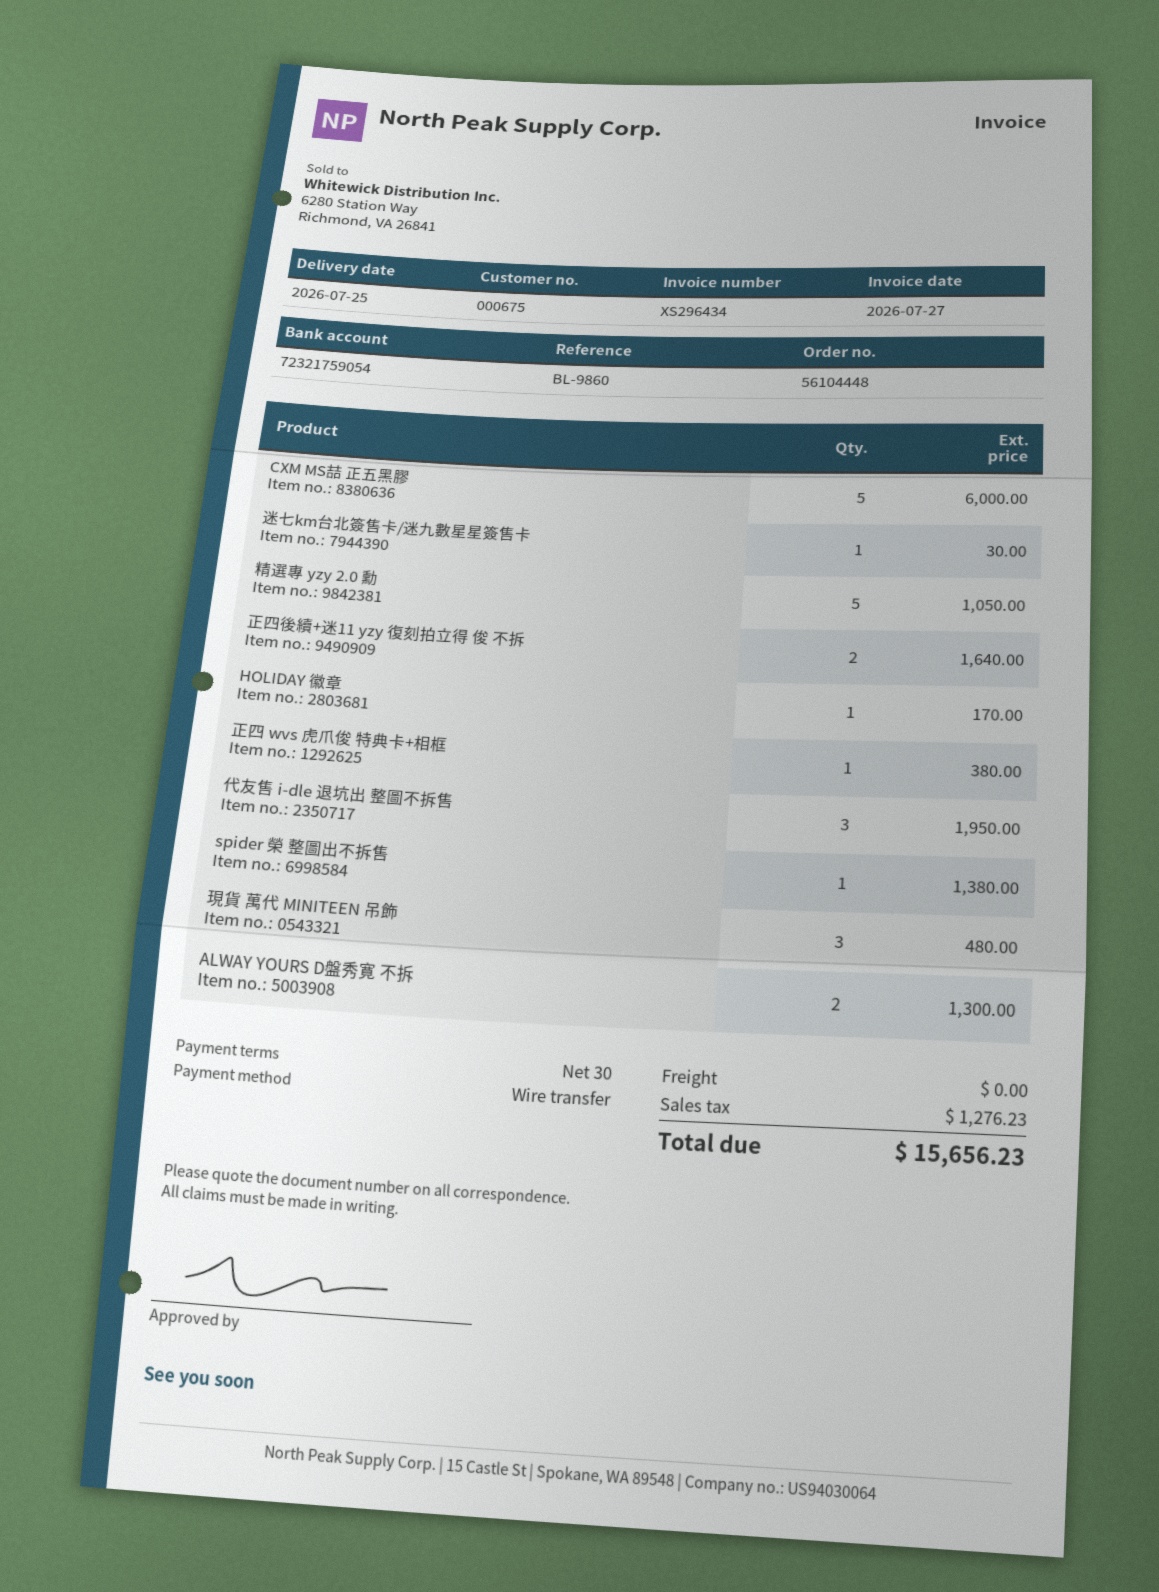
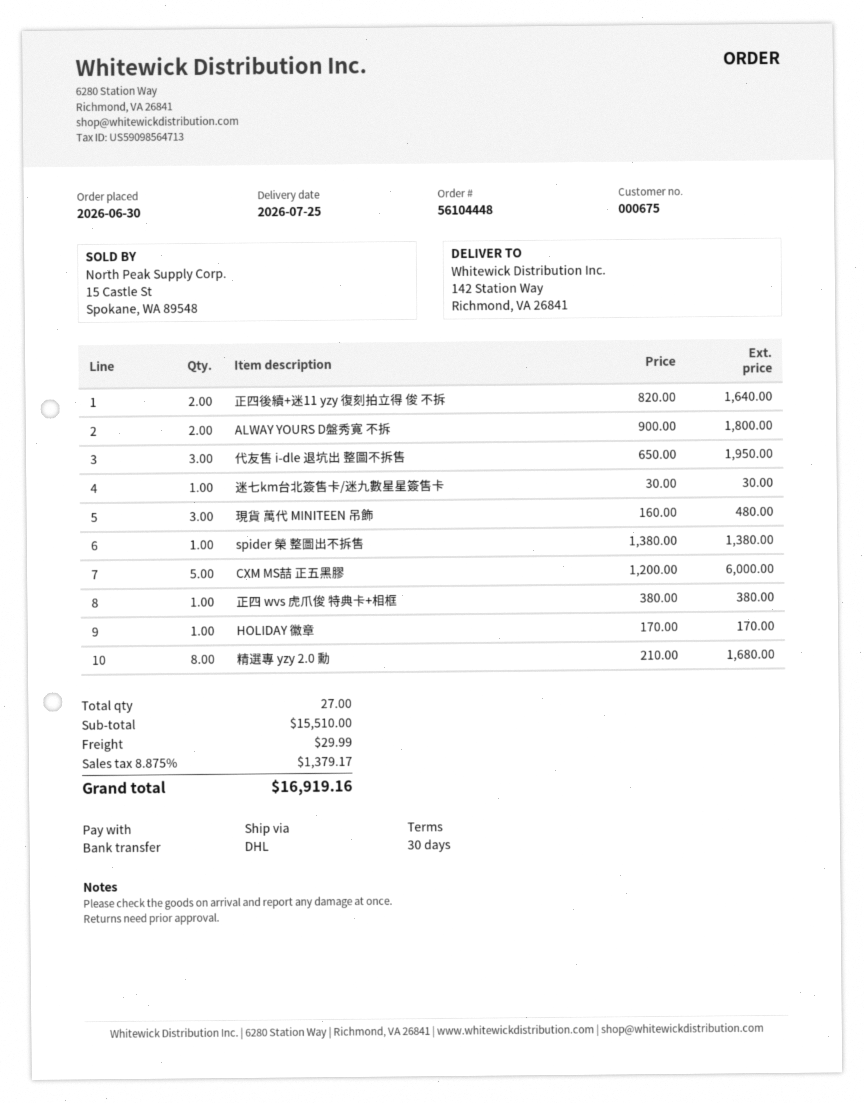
精選專 yzy 2.0 勳: 5 for 1050.00 -> 8 for 1680.00
ALWAY YOURS D盤秀寛 不拆: 2 for 1300.00 -> 2 for 1800.00
shipping: 0.00 -> 29.99
tax: 1276.23 -> 1379.17
total: 15656.23 -> 16919.16

